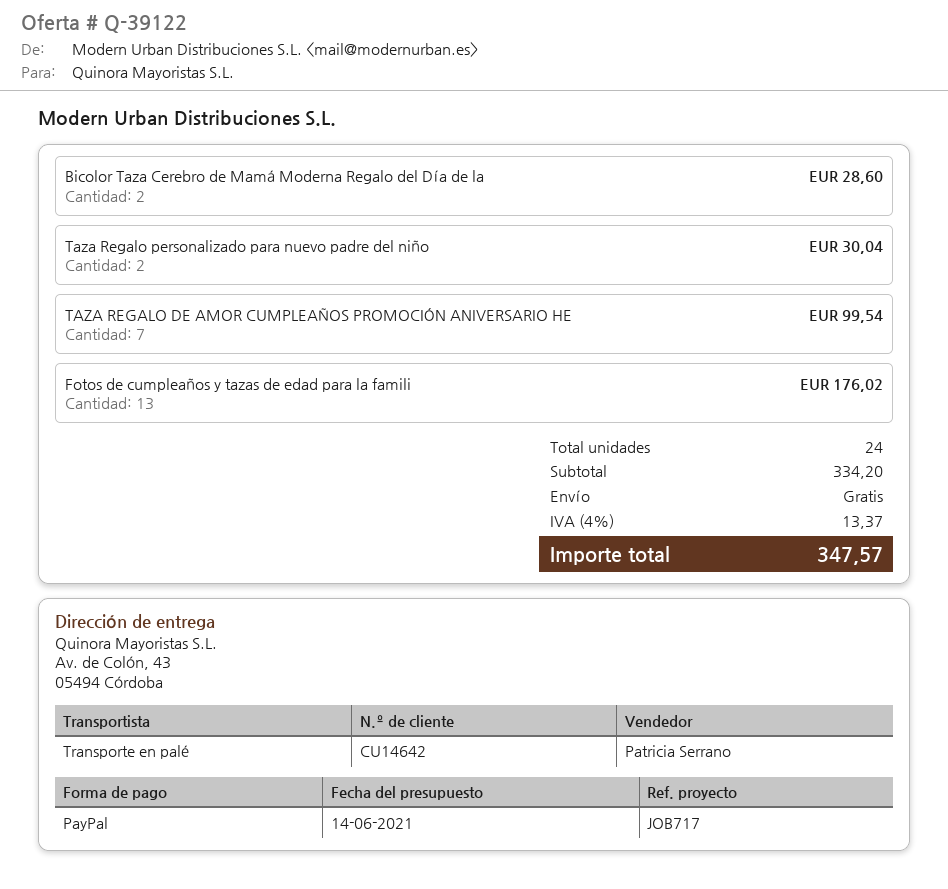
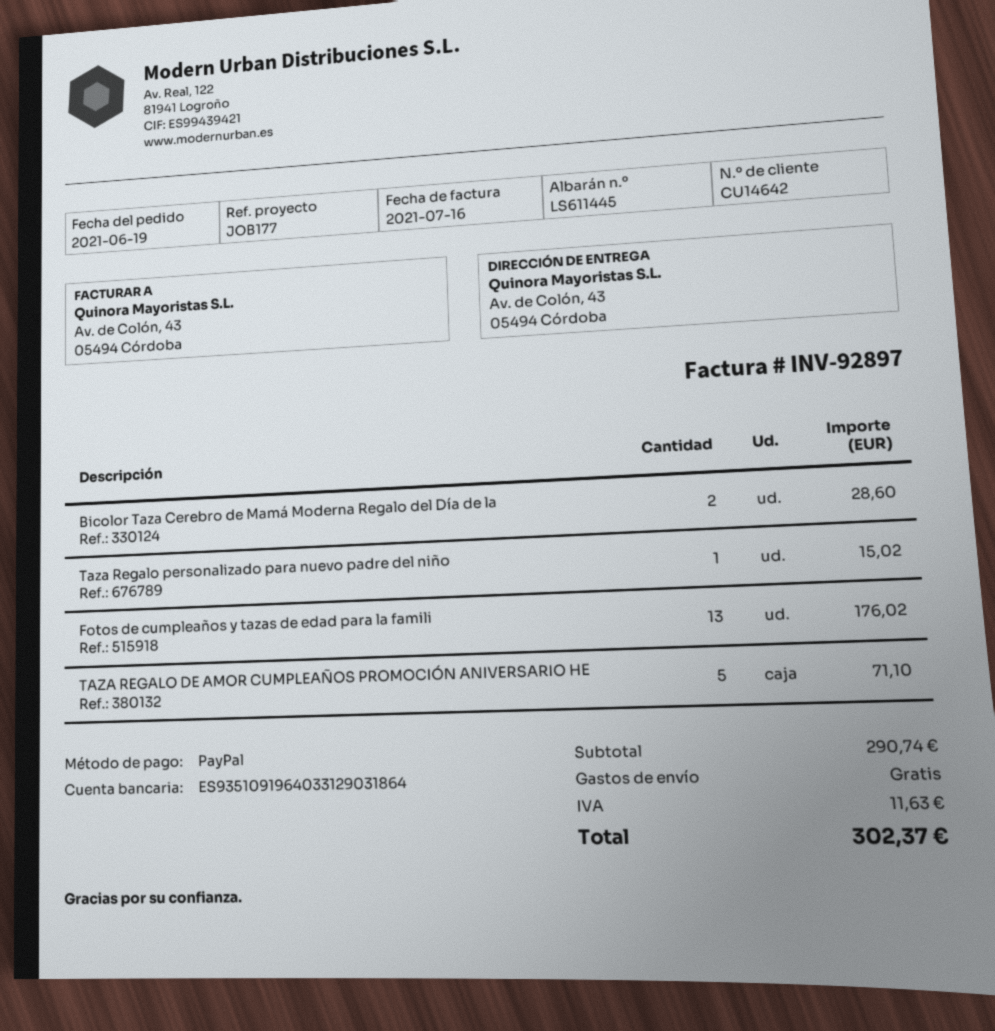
reference: JOB717 -> JOB177
Taza Regalo personalizado para nuevo padre del niño: 2 for 30.04 -> 1 for 15.02
TAZA REGALO DE AMOR CUMPLEAÑOS PROMOCIÓN ANIVERSARIO HE: 7 for 99.54 -> 5 for 71.10
subtotal: 334.20 -> 290.74
tax: 13.37 -> 11.63
total: 347.57 -> 302.37

